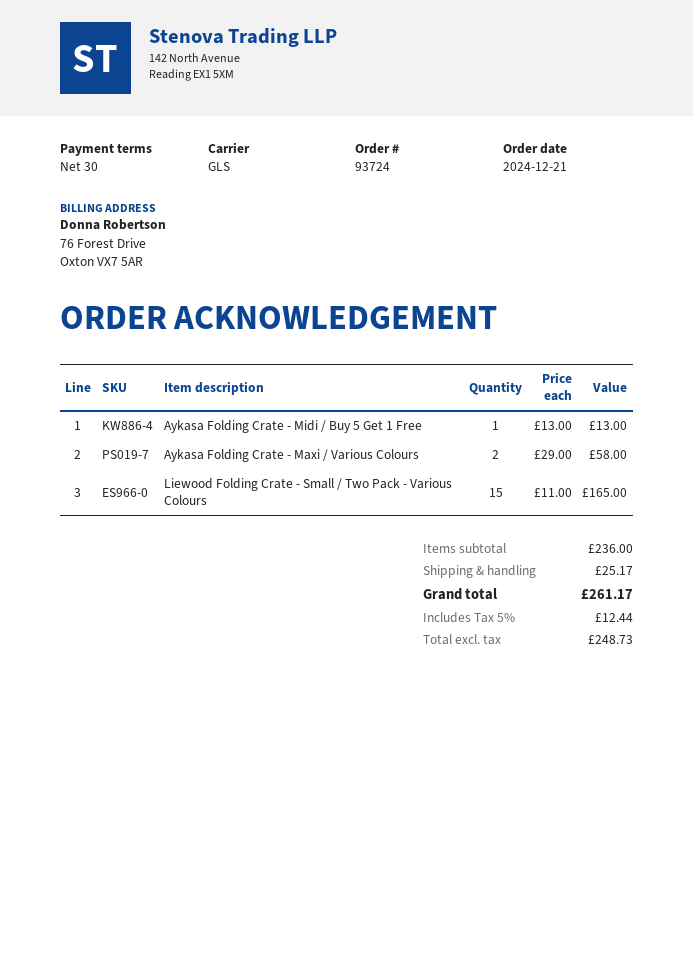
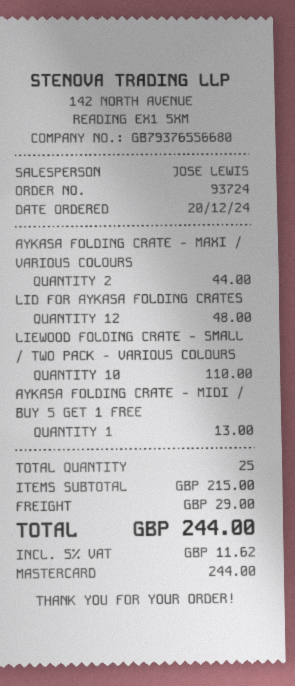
order date: 2024-12-21 -> 2024-12-20
Aykasa Folding Crate - Maxi / Various Colours: 2 for 58.00 -> 2 for 44.00
Liewood Folding Crate - Small / Two Pack - Various Colours: 15 for 165.00 -> 10 for 110.00
LID FOR AYKASA FOLDING CRATES: none -> 12 for 48.00
subtotal: 236.00 -> 215.00
shipping: 25.17 -> 29.00
tax: 5% = 12.44 -> 5% = 11.62
total: 261.17 -> 244.00

